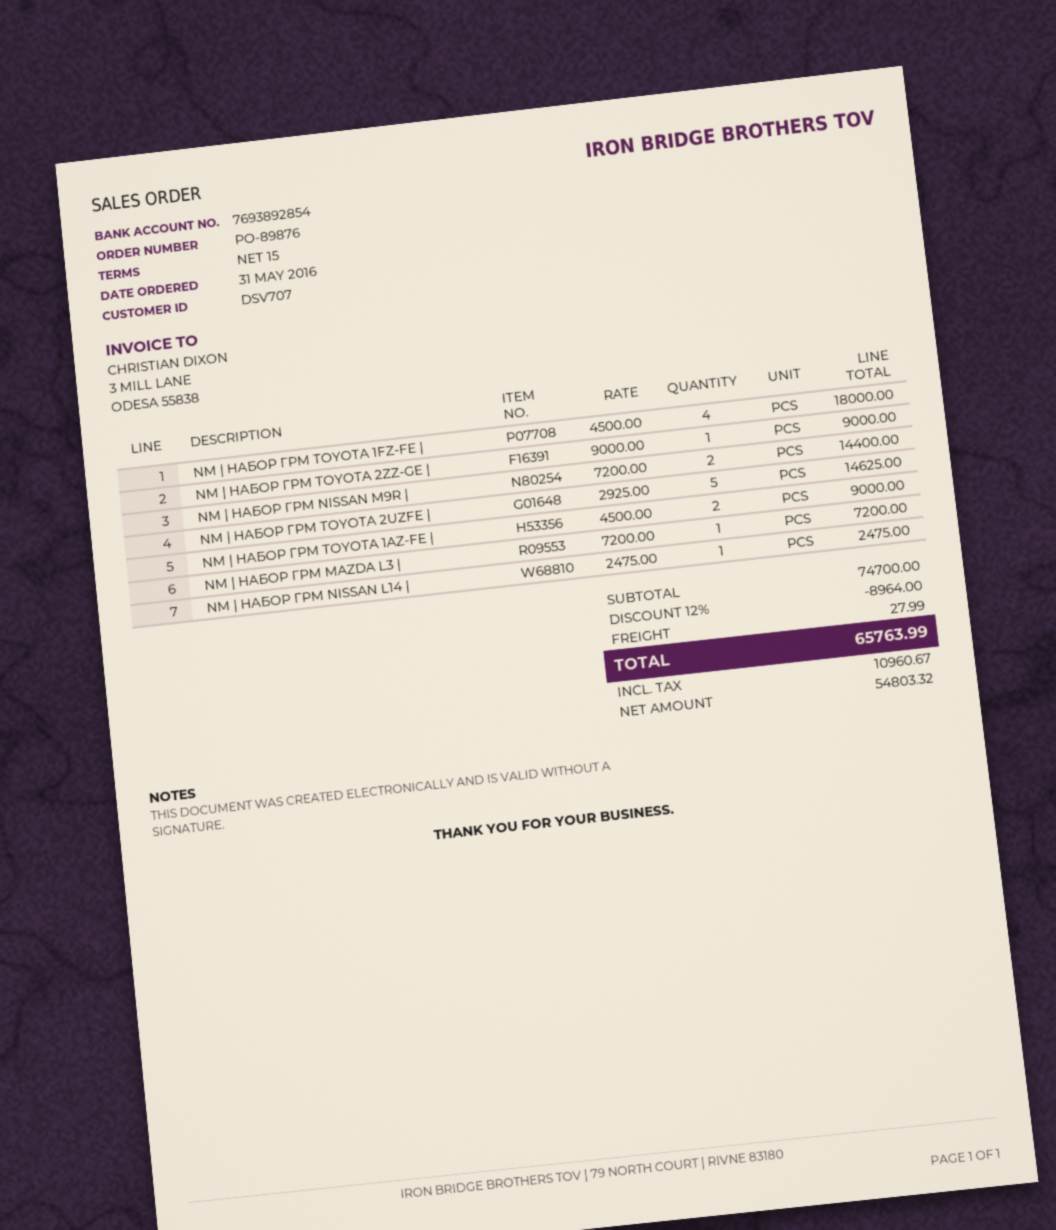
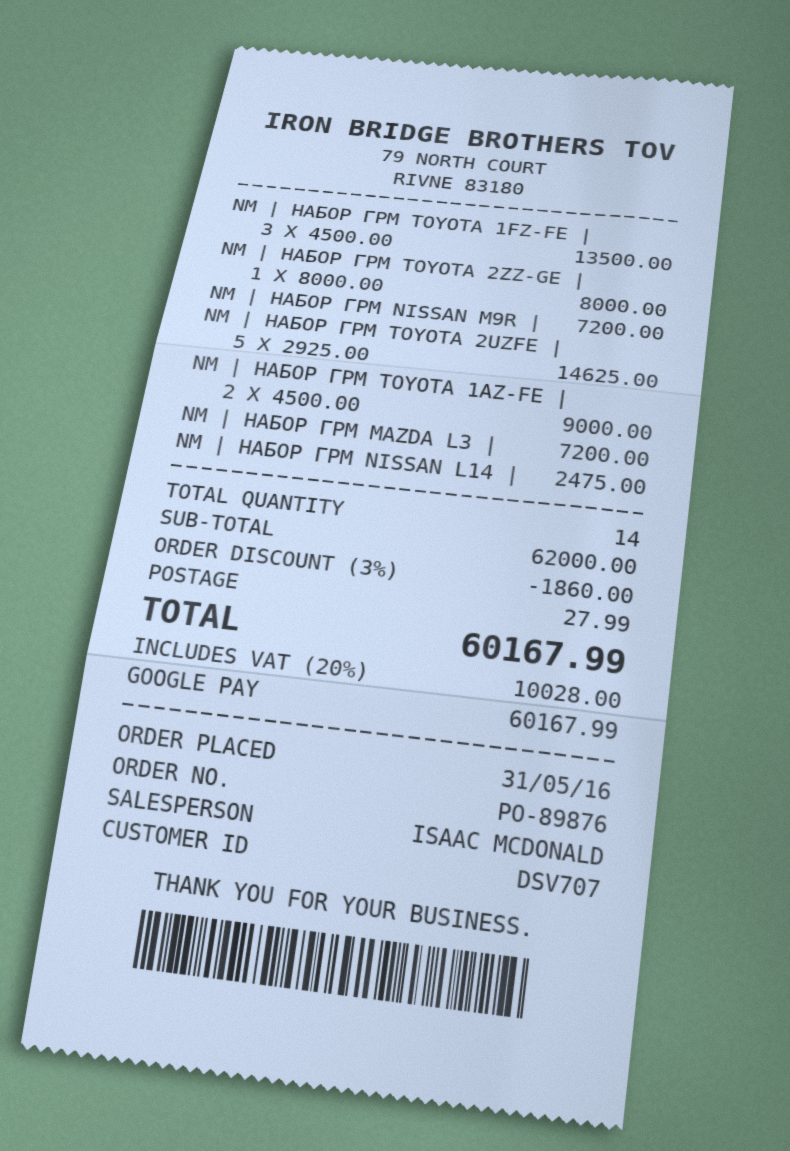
NM | НАБОР ГРМ TOYOTA 1FZ-FE |: 4 x 4500.00 = 18000.00 -> 3 x 4500.00 = 13500.00
NM | НАБОР ГРМ TOYOTA 2ZZ-GE |: 1 x 9000.00 = 9000.00 -> 1 x 8000.00 = 8000.00
NM | НАБОР ГРМ NISSAN M9R |: 2 x 7200.00 = 14400.00 -> 1 x 7200.00 = 7200.00
subtotal: 74700.00 -> 62000.00
discount: 12% = 8964.00 -> 3% = 1860.00
tax: 10960.67 -> 10028.00
total: 65763.99 -> 60167.99

